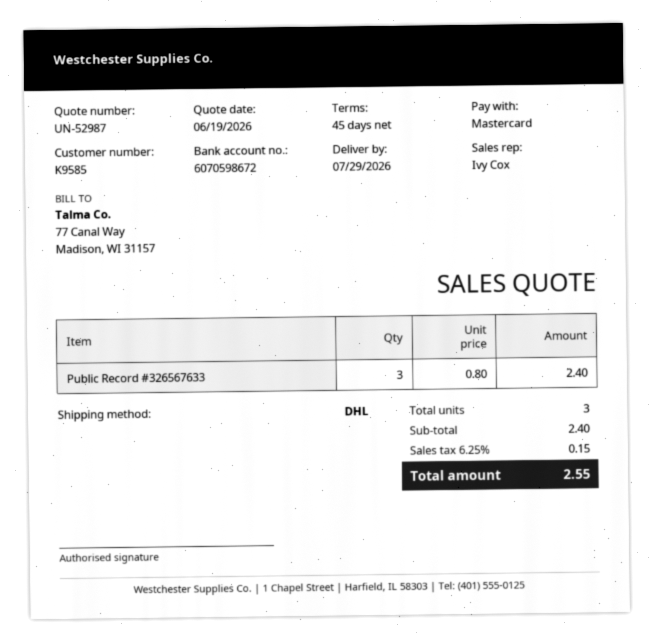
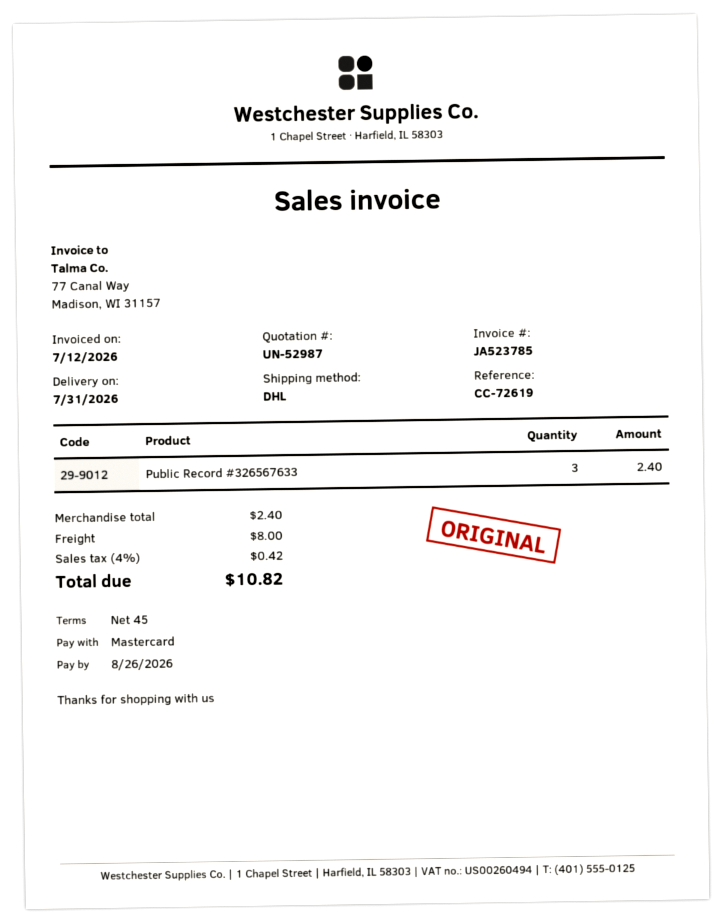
delivery date: 2026-07-29 -> 2026-07-31
shipping: none -> 8.00
tax: 6.25% = 0.15 -> 4% = 0.42
total: 2.55 -> 10.82

